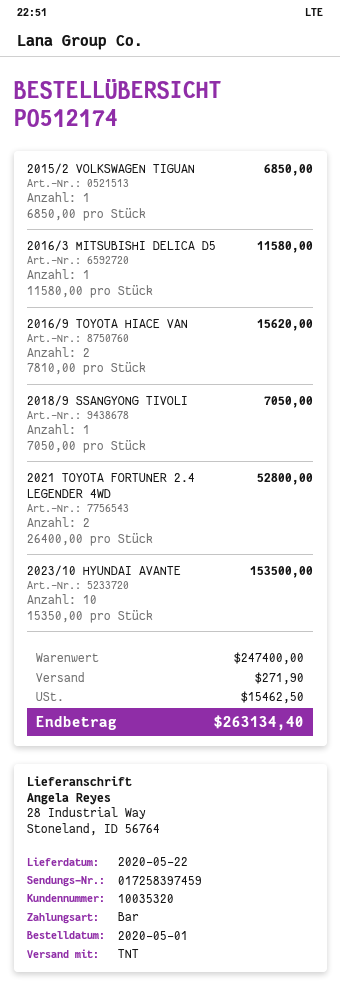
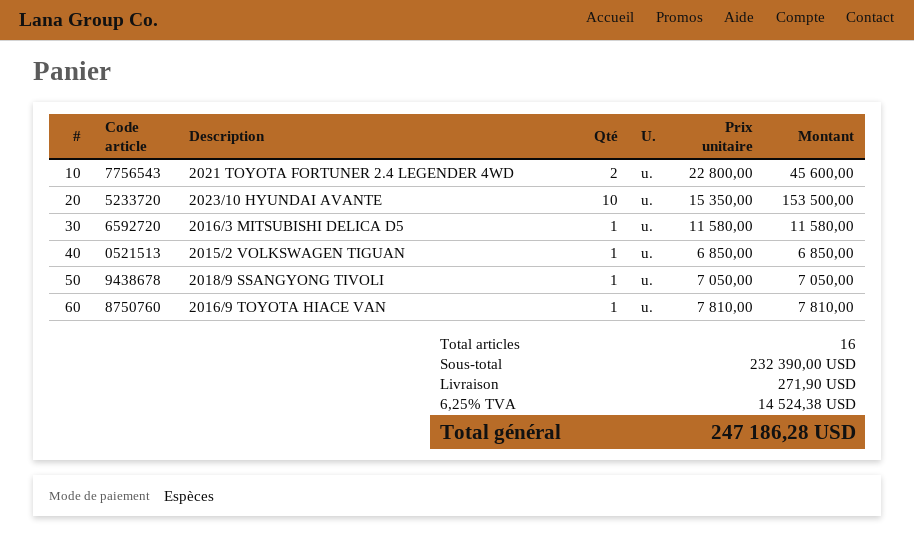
2016/9 TOYOTA HIACE VAN: 2 x 7810.00 = 15620.00 -> 1 x 7810.00 = 7810.00
2021 TOYOTA FORTUNER 2.4 LEGENDER 4WD: 2 x 26400.00 = 52800.00 -> 2 x 22800.00 = 45600.00
subtotal: 247400.00 -> 232390.00
tax: 15462.50 -> 14524.38
total: 263134.40 -> 247186.28

